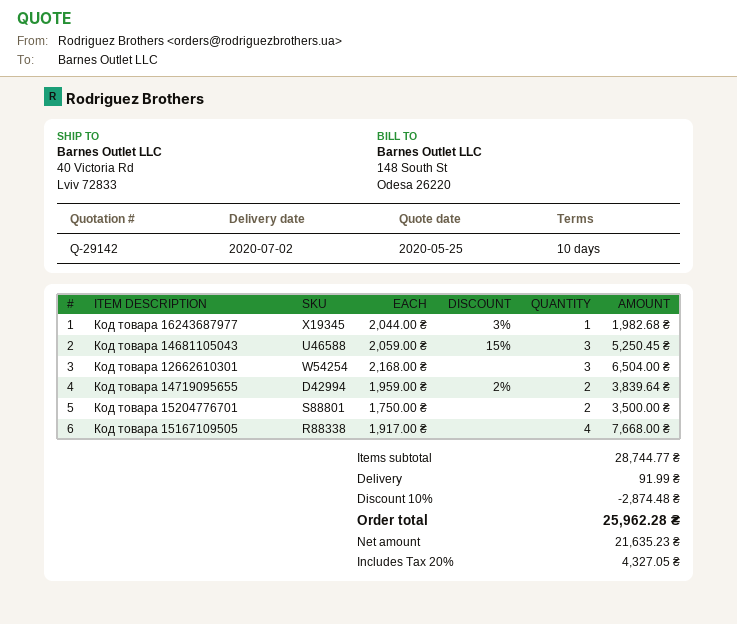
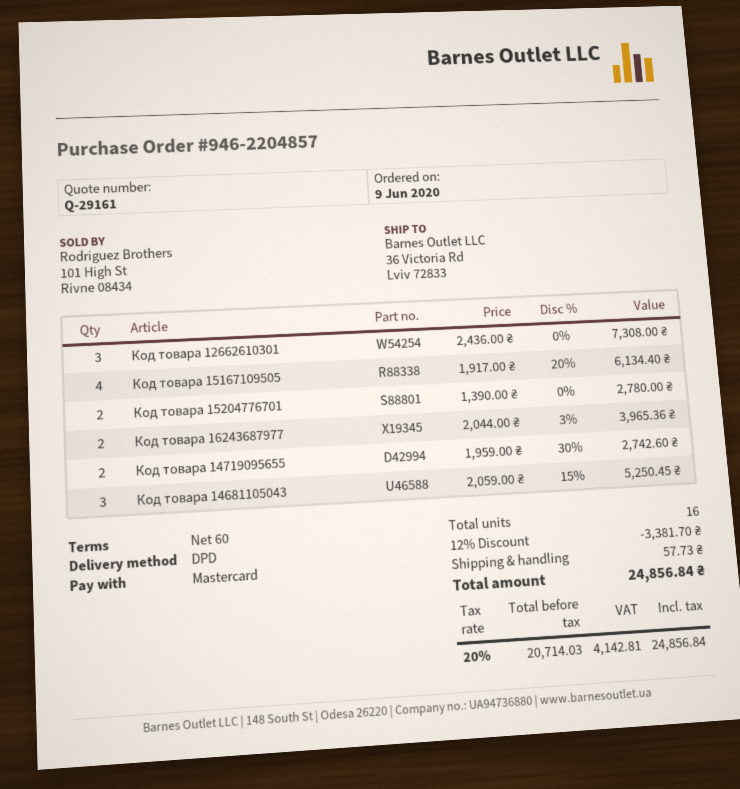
quote number: Q-29142 -> Q-29161
payment terms: 10 days -> 60 days
ship to: 40 Victoria Rd, Lviv 72833 -> 36 Victoria Rd, Lviv 72833
Код товара 16243687977: 1 x 2044.00 - 3% = 1982.68 -> 2 x 2044.00 - 3% = 3965.36
Код товара 12662610301: 3 x 2168.00 = 6504.00 -> 3 x 2436.00 = 7308.00
Код товара 14719095655: 2 x 1959.00 - 2% = 3839.64 -> 2 x 1959.00 - 30% = 2742.60
Код товара 15204776701: 2 x 1750.00 = 3500.00 -> 2 x 1390.00 = 2780.00
Код товара 15167109505: 4 x 1917.00 = 7668.00 -> 4 x 1917.00 - 20% = 6134.40
discount: 10% = 2874.48 -> 12% = 3381.70
shipping: 91.99 -> 57.73
net: 21635.23 -> 20714.03
tax: 20% = 4327.05 -> 20% = 4142.81
total: 25962.28 -> 24856.84

